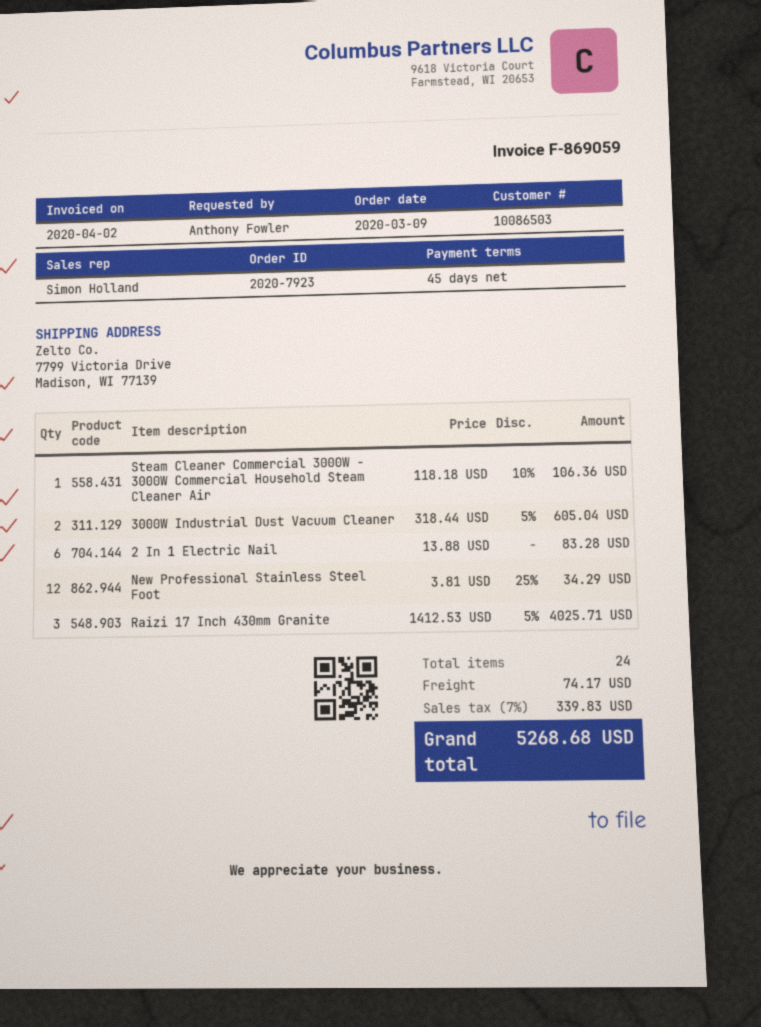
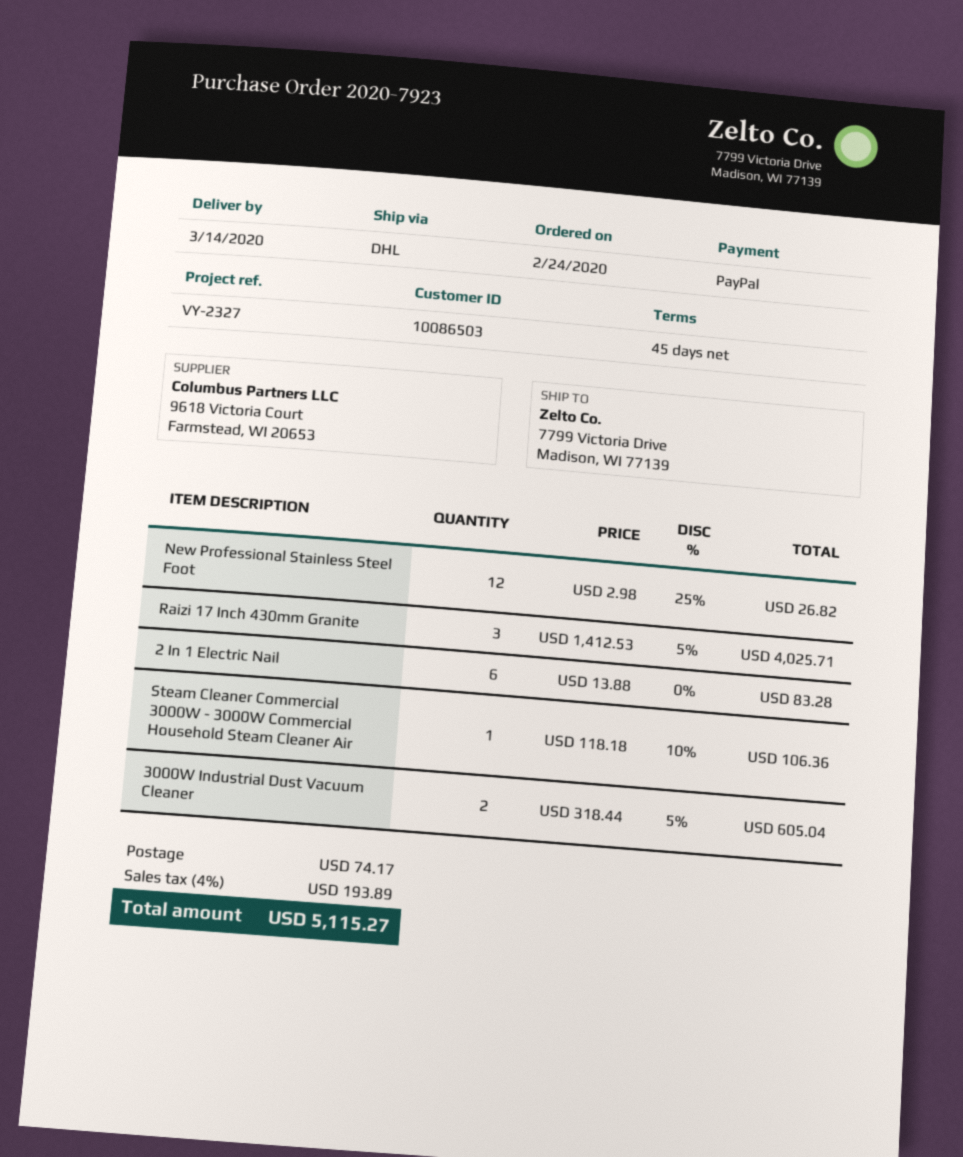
order date: 2020-03-09 -> 2020-02-24
New Professional Stainless Steel Foot: 12 x 3.81 - 25% = 34.29 -> 12 x 2.98 - 25% = 26.82
tax: 7% = 339.83 -> 4% = 193.89
total: 5268.68 -> 5115.27

